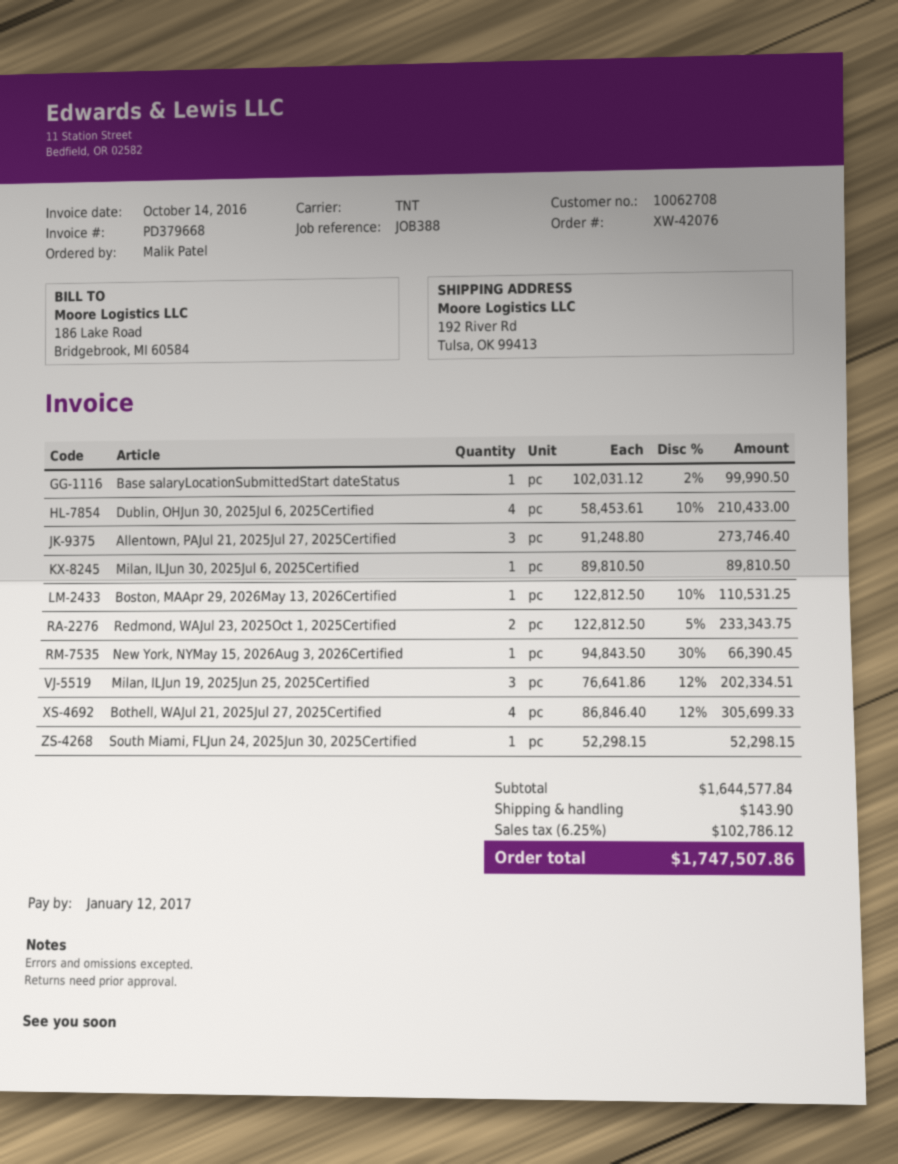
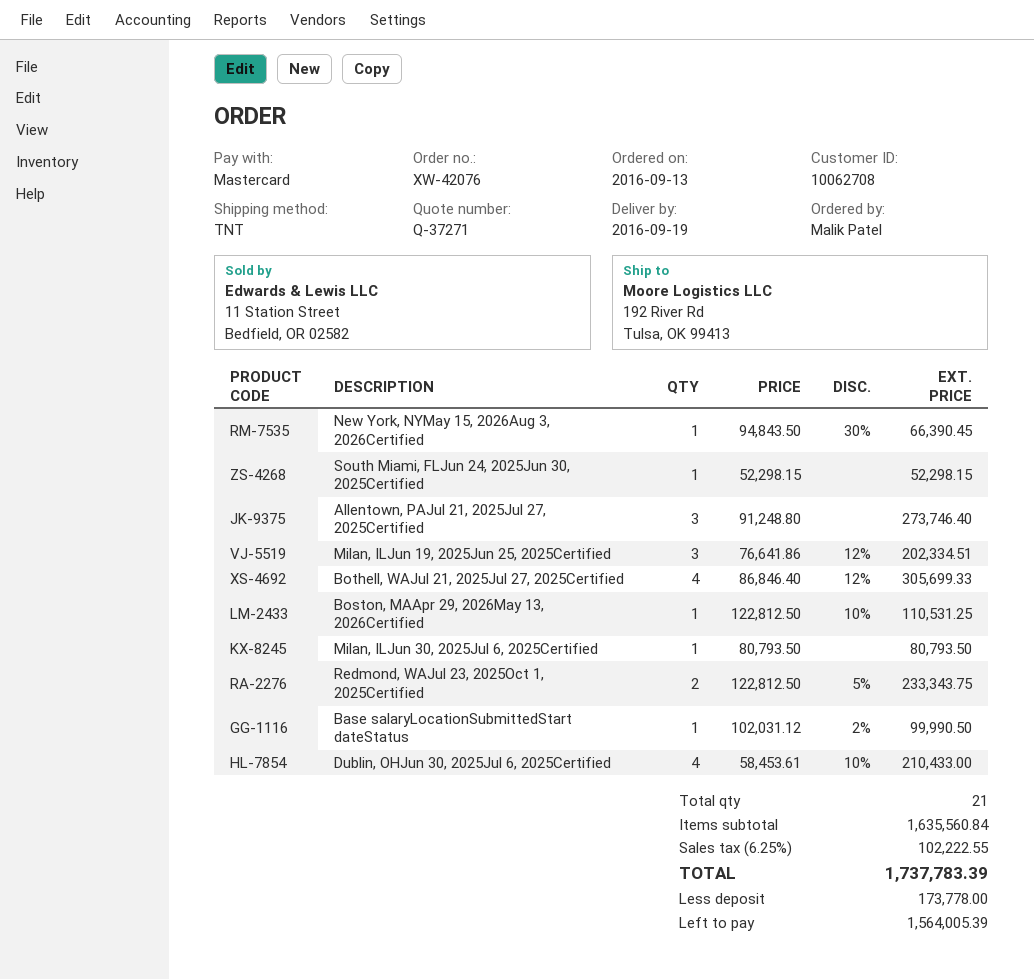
Milan, ILJun 30, 2025Jul 6, 2025Certified: 1 x 89810.50 = 89810.50 -> 1 x 80793.50 = 80793.50
subtotal: 1644577.84 -> 1635560.84
shipping: 143.90 -> none
tax: 6.25% = 102786.12 -> 6.25% = 102222.55
total: 1747507.86 -> 1737783.39

